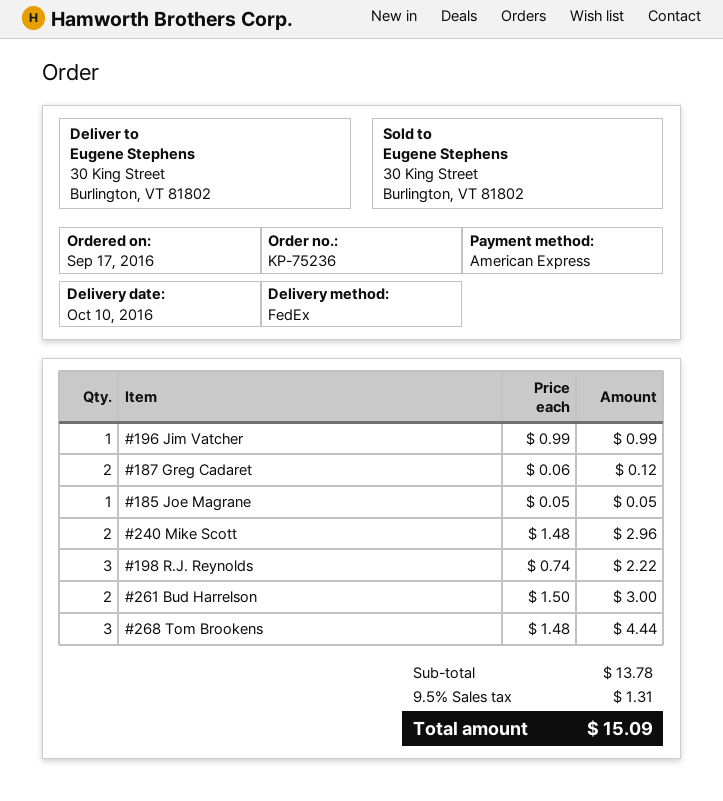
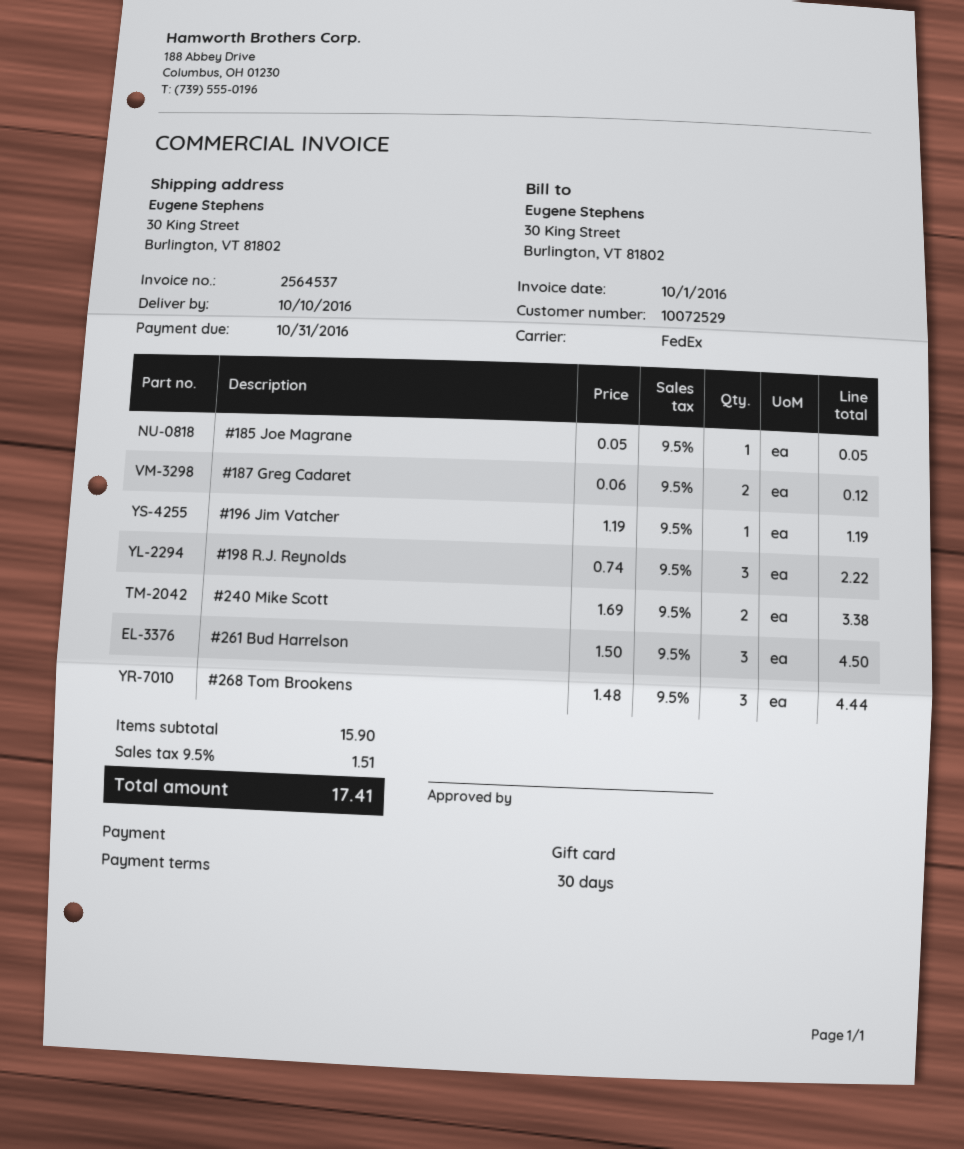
payment method: American Express -> gift card
#196 Jim Vatcher: 1 x 0.99 = 0.99 -> 1 x 1.19 = 1.19
#240 Mike Scott: 2 x 1.48 = 2.96 -> 2 x 1.69 = 3.38
#261 Bud Harrelson: 2 x 1.50 = 3.00 -> 3 x 1.50 = 4.50
subtotal: 13.78 -> 15.90
tax: 9.5% = 1.31 -> 9.5% = 1.51
total: 15.09 -> 17.41

